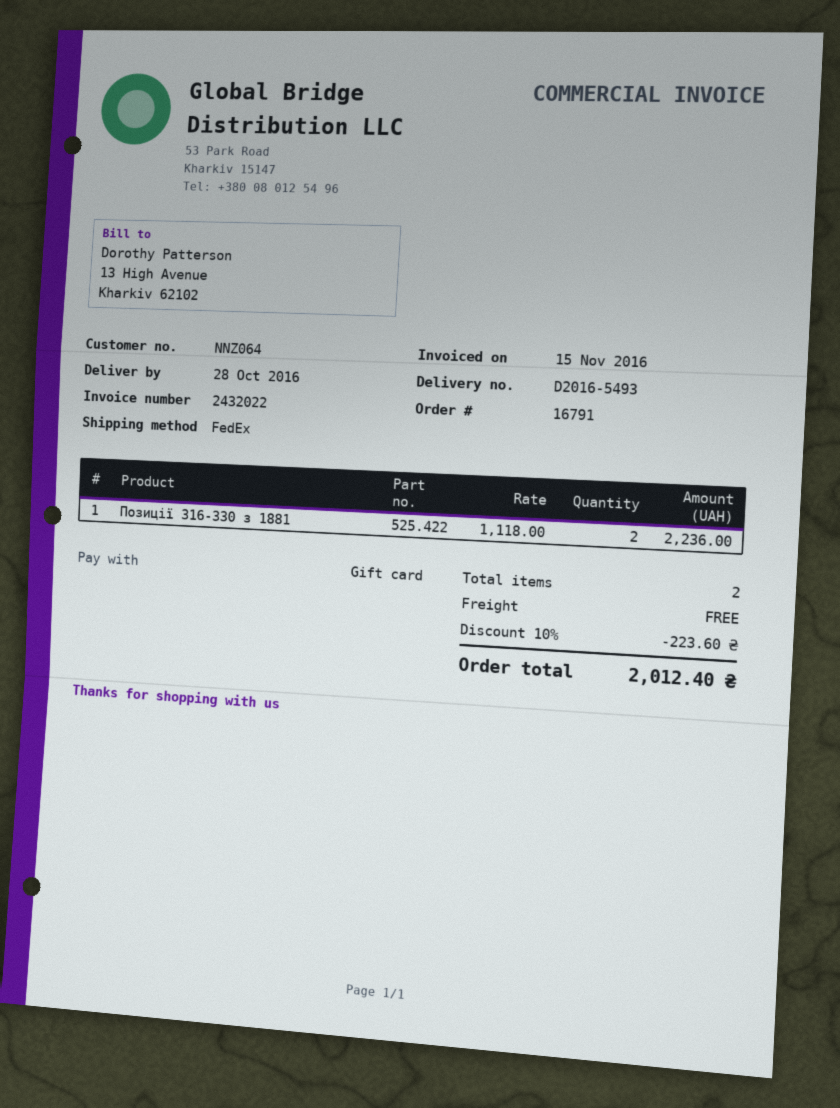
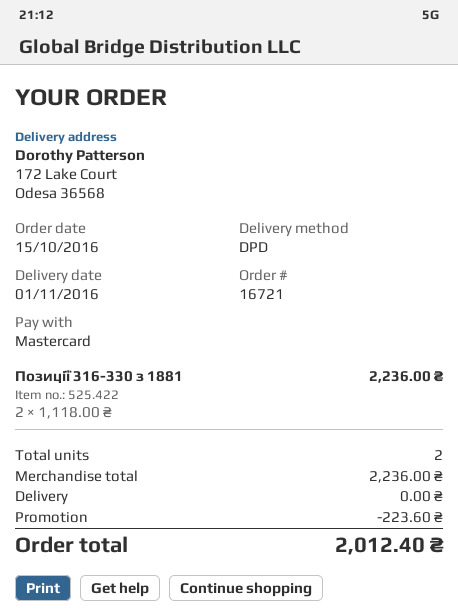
order number: 16791 -> 16721
delivery date: 2016-10-28 -> 2016-11-01
payment method: gift card -> Mastercard
shipping method: FedEx -> DPD

